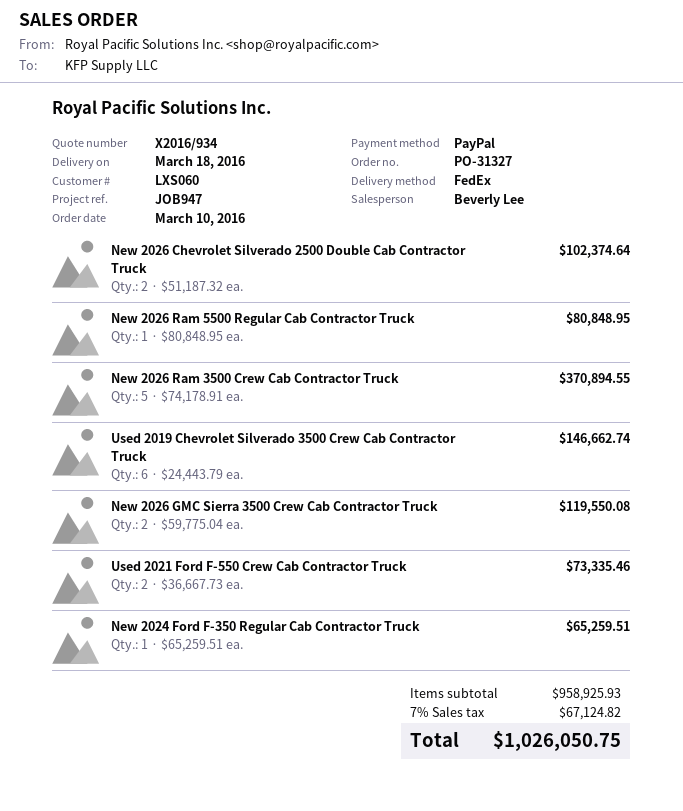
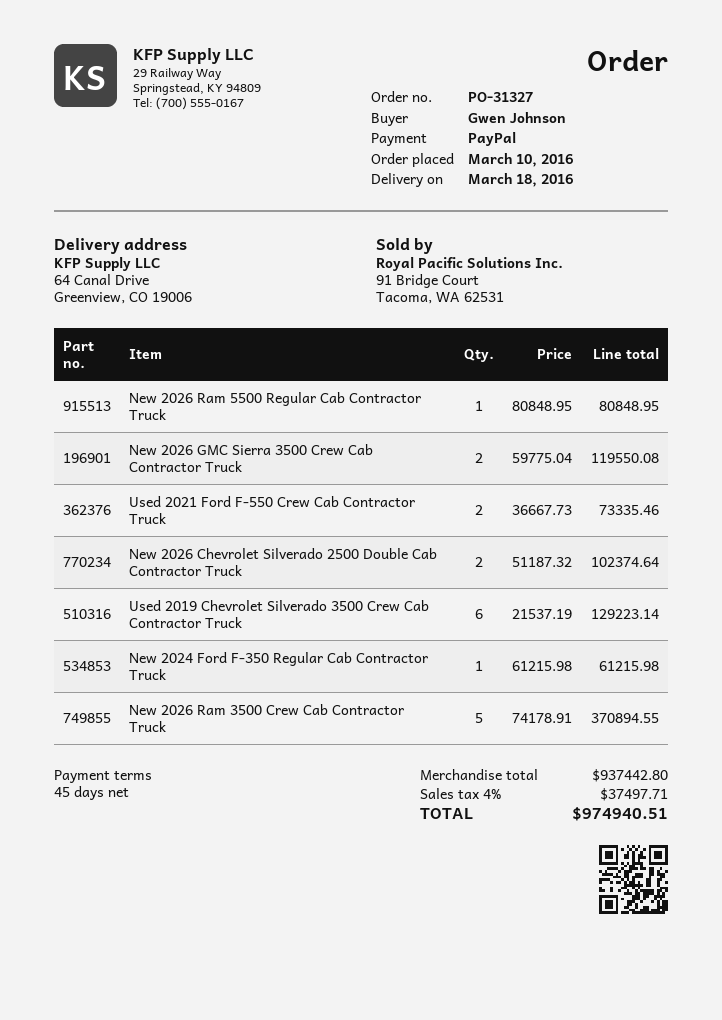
Used 2019 Chevrolet Silverado 3500 Crew Cab Contractor Truck: 6 x 24443.79 = 146662.74 -> 6 x 21537.19 = 129223.14
New 2024 Ford F-350 Regular Cab Contractor Truck: 1 x 65259.51 = 65259.51 -> 1 x 61215.98 = 61215.98
subtotal: 958925.93 -> 937442.80
tax: 7% = 67124.82 -> 4% = 37497.71
total: 1026050.75 -> 974940.51

